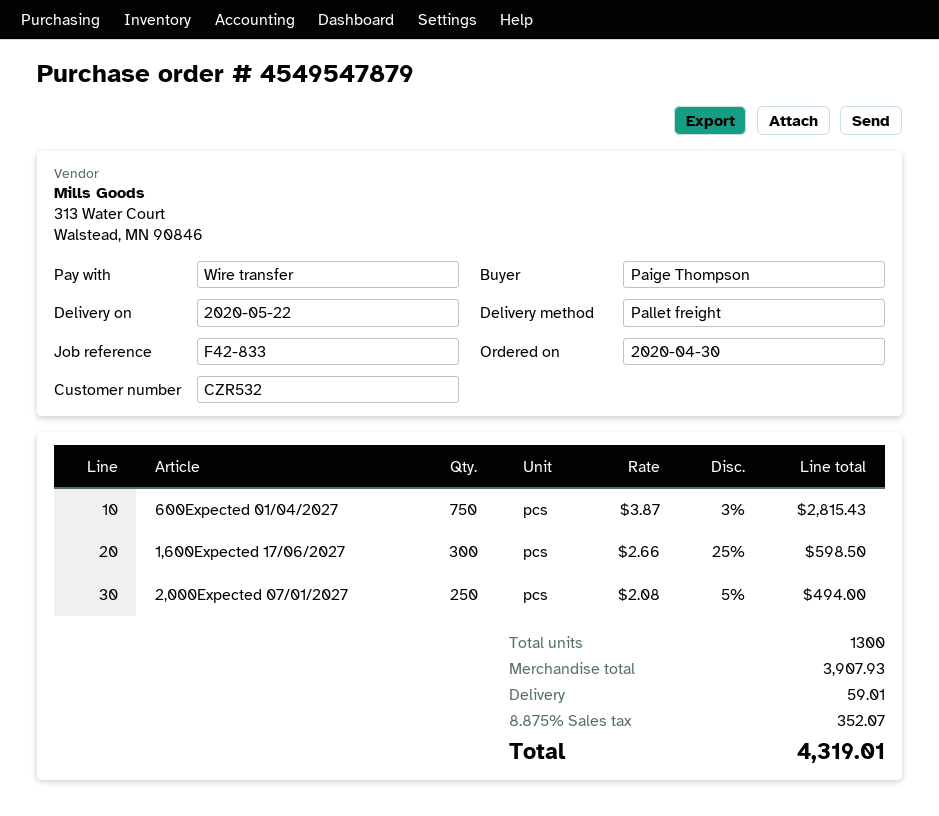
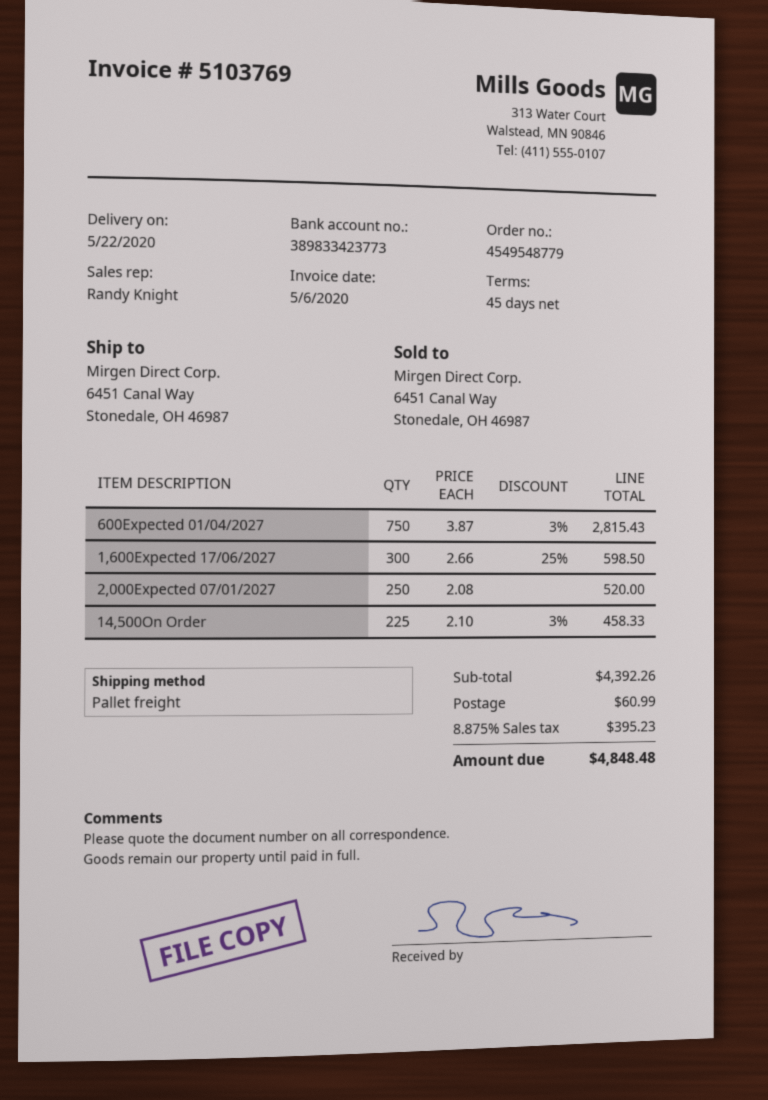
order number: 4549547879 -> 4549548779
2,000Expected 07/01/2027: 250 x 2.08 - 5% = 494.00 -> 250 x 2.08 = 520.00
14,500On Order: none -> 225 x 2.10 - 3% = 458.33
subtotal: 3907.93 -> 4392.26
shipping: 59.01 -> 60.99
tax: 8.875% = 352.07 -> 8.875% = 395.23
total: 4319.01 -> 4848.48

